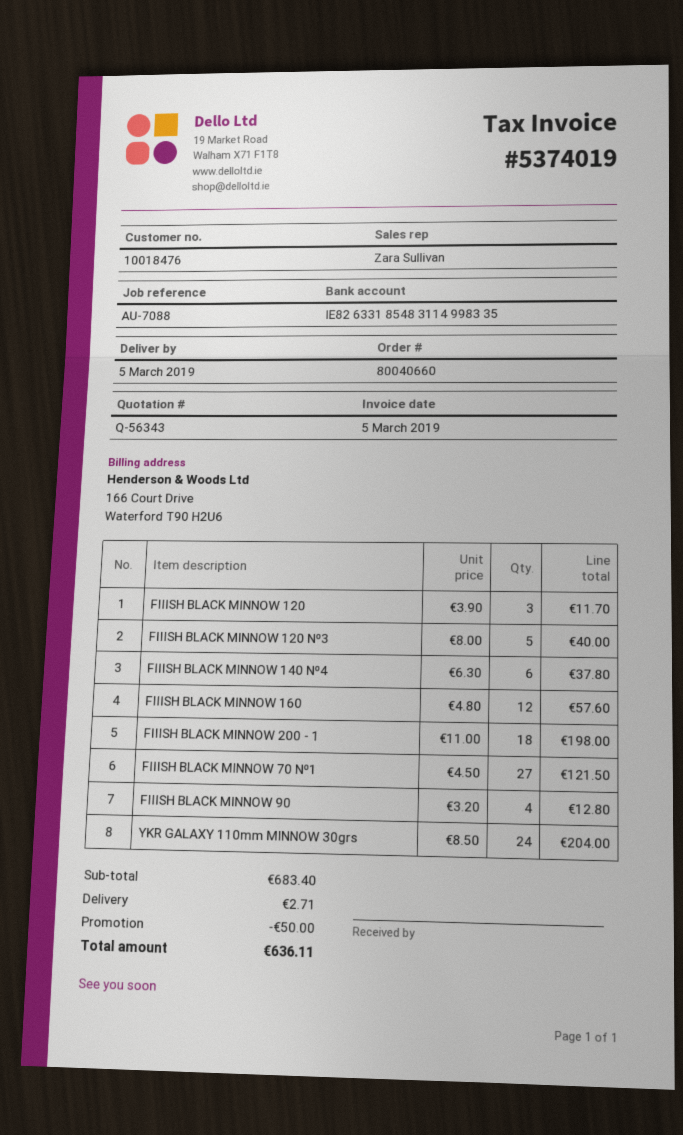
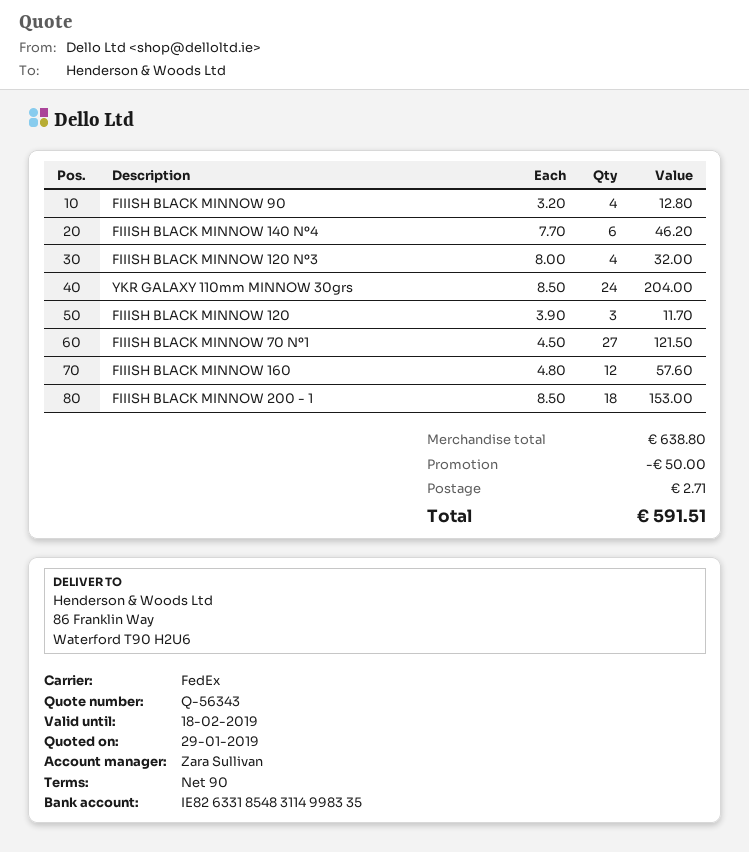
FIIISH BLACK MINNOW 120 Nº3: 5 x 8.00 = 40.00 -> 4 x 8.00 = 32.00
FIIISH BLACK MINNOW 140 Nº4: 6 x 6.30 = 37.80 -> 6 x 7.70 = 46.20
FIIISH BLACK MINNOW 200 - 1: 18 x 11.00 = 198.00 -> 18 x 8.50 = 153.00
subtotal: 683.40 -> 638.80
total: 636.11 -> 591.51

